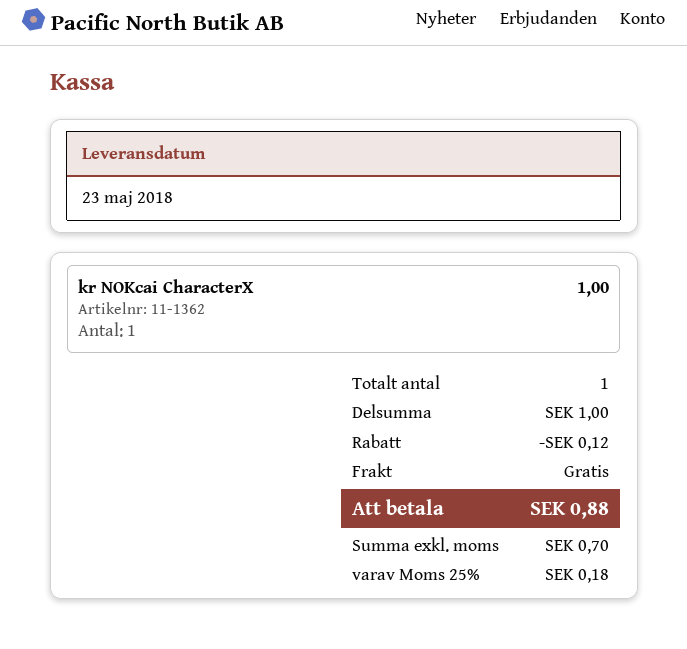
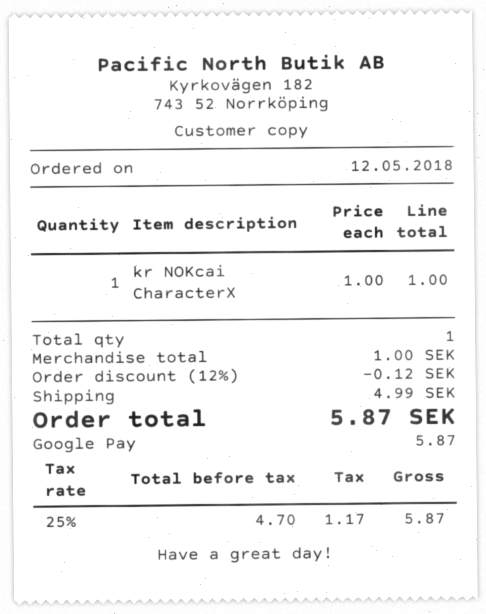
shipping: 0.00 -> 4.99
net: 0.70 -> 4.70
tax: 25% = 0.18 -> 25% = 1.17
total: 0.88 -> 5.87

